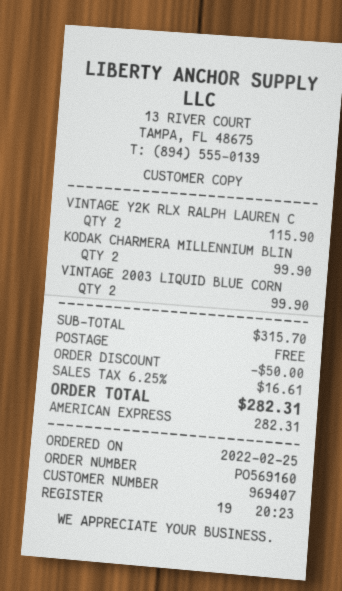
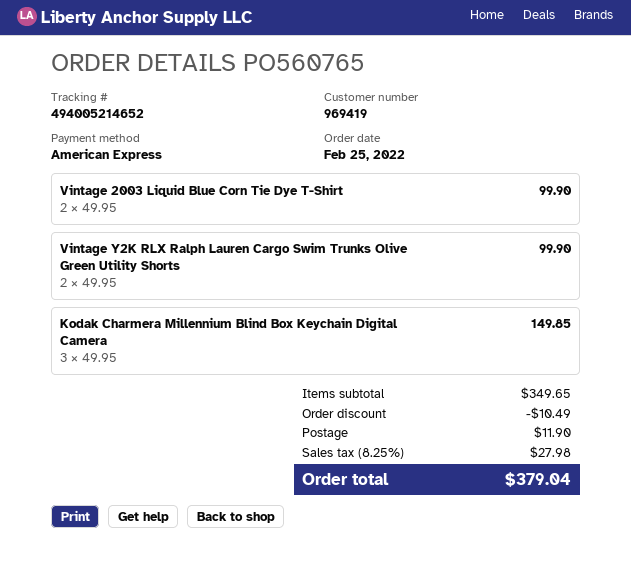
order number: PO569160 -> PO560765
customer number: 969407 -> 969419
VINTAGE Y2K RLX RALPH LAUREN C: 2 for 115.90 -> 2 for 99.90
KODAK CHARMERA MILLENNIUM BLIN: 2 for 99.90 -> 3 for 149.85
subtotal: 315.70 -> 349.65
discount: 50.00 -> 10.49
shipping: 0.00 -> 11.90
tax: 6.25% = 16.61 -> 8.25% = 27.98
total: 282.31 -> 379.04

